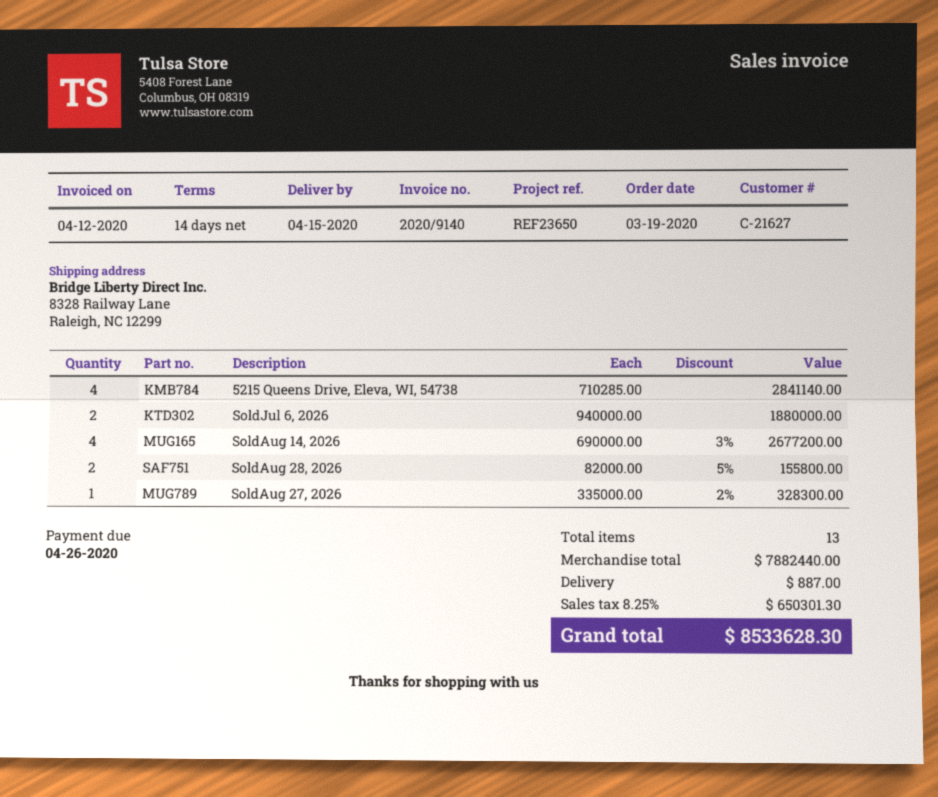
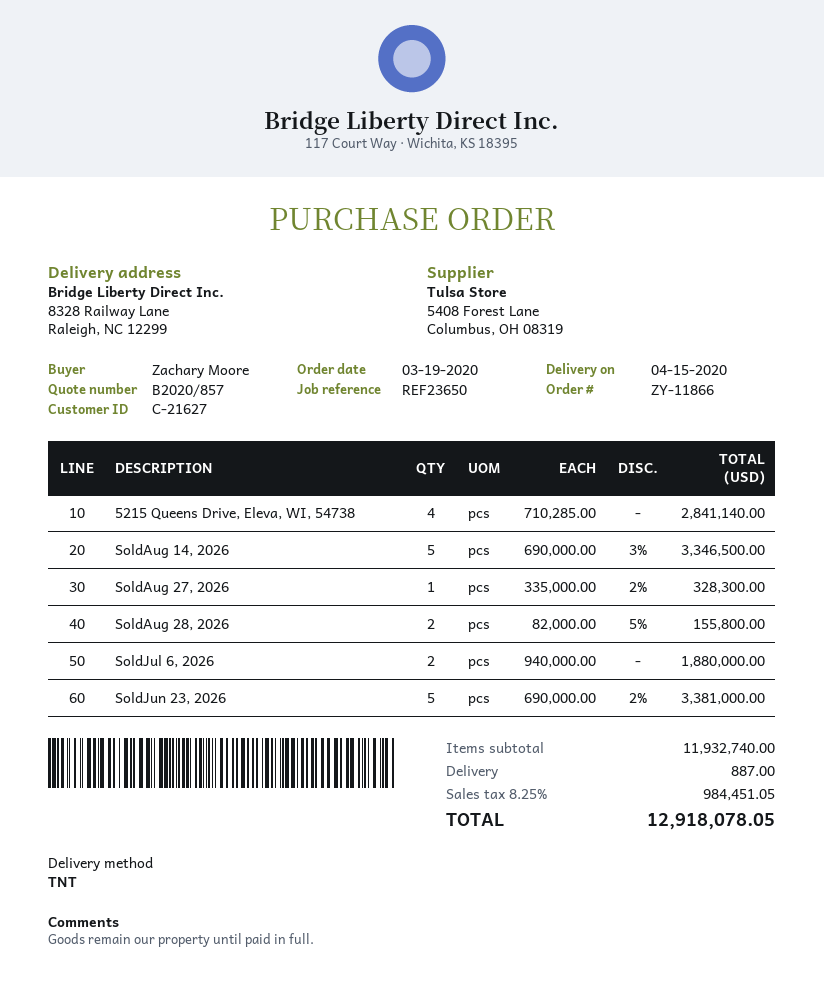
SoldAug 14, 2026: 4 x 690000.00 - 3% = 2677200.00 -> 5 x 690000.00 - 3% = 3346500.00
SoldJun 23, 2026: none -> 5 x 690000.00 - 2% = 3381000.00
subtotal: 7882440.00 -> 11932740.00
tax: 8.25% = 650301.30 -> 8.25% = 984451.05
total: 8533628.30 -> 12918078.05

